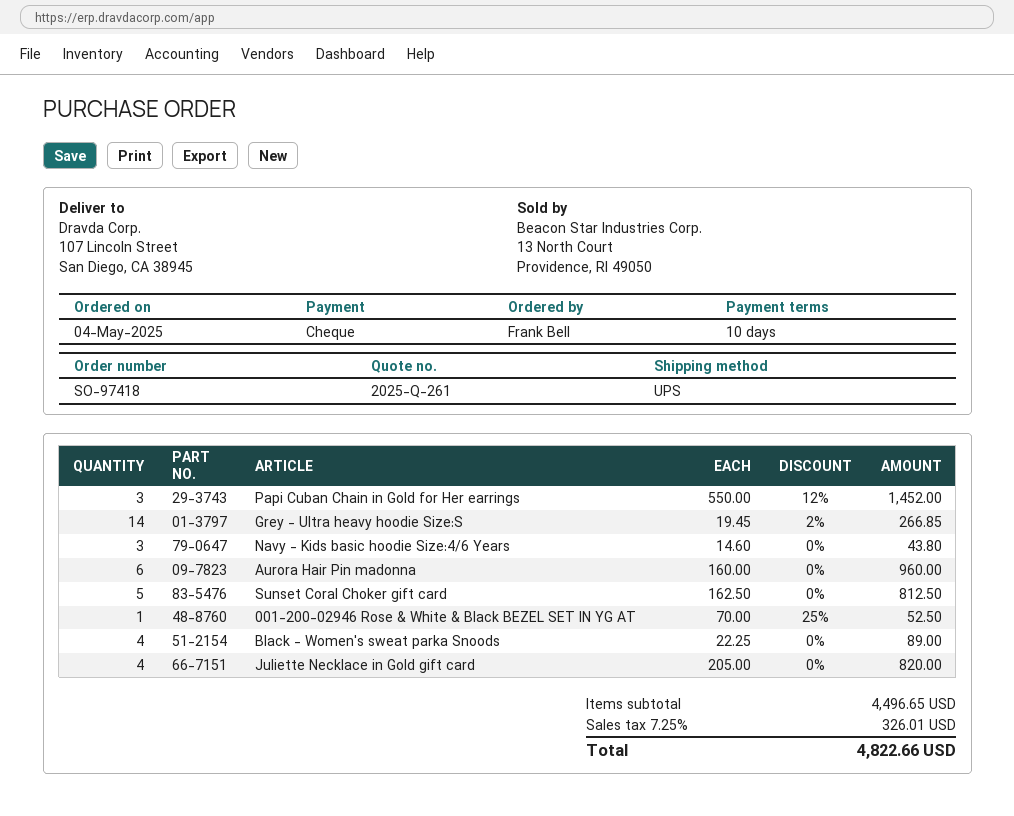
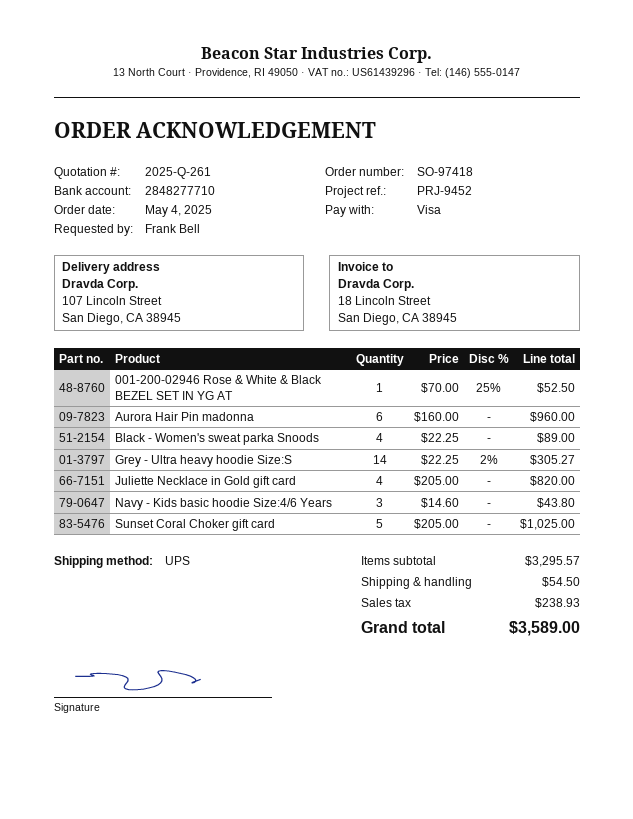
payment method: cheque -> Visa
Papi Cuban Chain in Gold for Her earrings: 3 x 550.00 - 12% = 1452.00 -> none
Grey - Ultra heavy hoodie Size:S: 14 x 19.45 - 2% = 266.85 -> 14 x 22.25 - 2% = 305.27
Sunset Coral Choker gift card: 5 x 162.50 = 812.50 -> 5 x 205.00 = 1025.00
subtotal: 4496.65 -> 3295.57
shipping: none -> 54.50
tax: 326.01 -> 238.93
total: 4822.66 -> 3589.00

